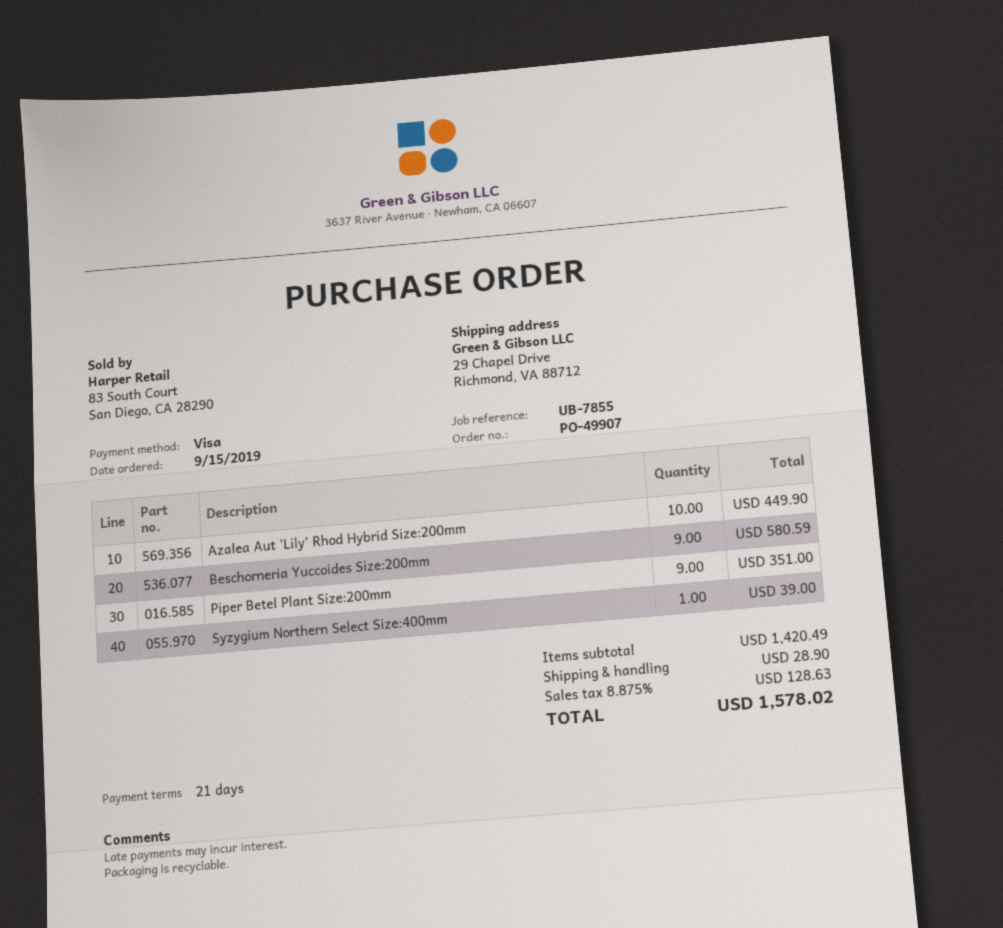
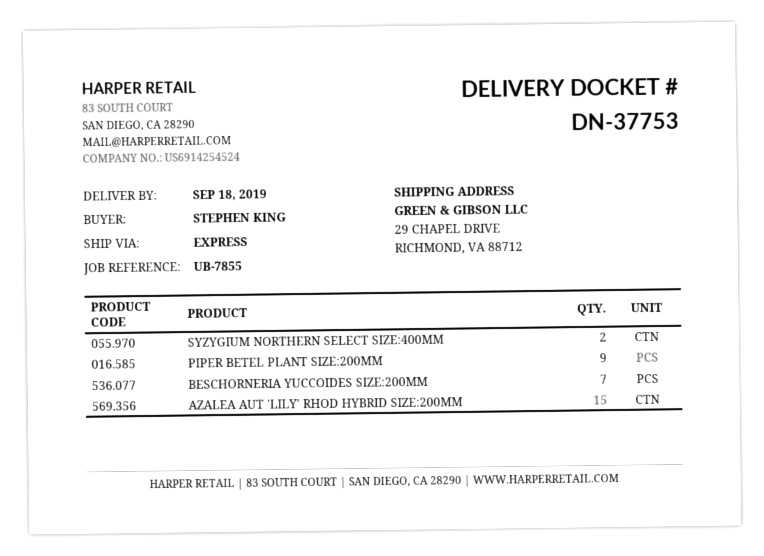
Azalea Aut 'Lily' Rhod Hybrid Size:200mm: 10 -> 15
Beschorneria Yuccoides Size:200mm: 9 -> 7
Syzygium Northern Select Size:400mm: 1 -> 2

